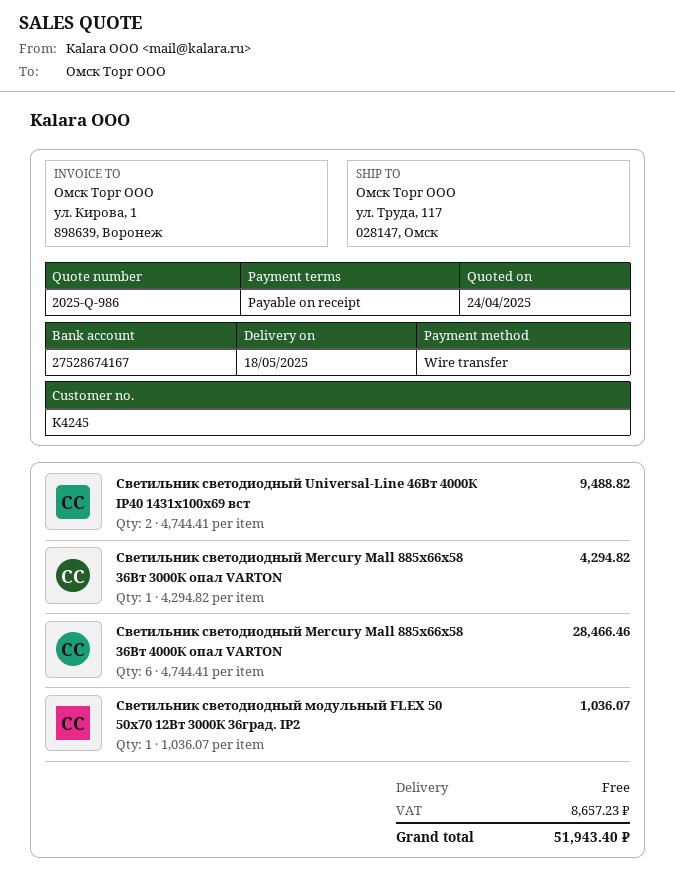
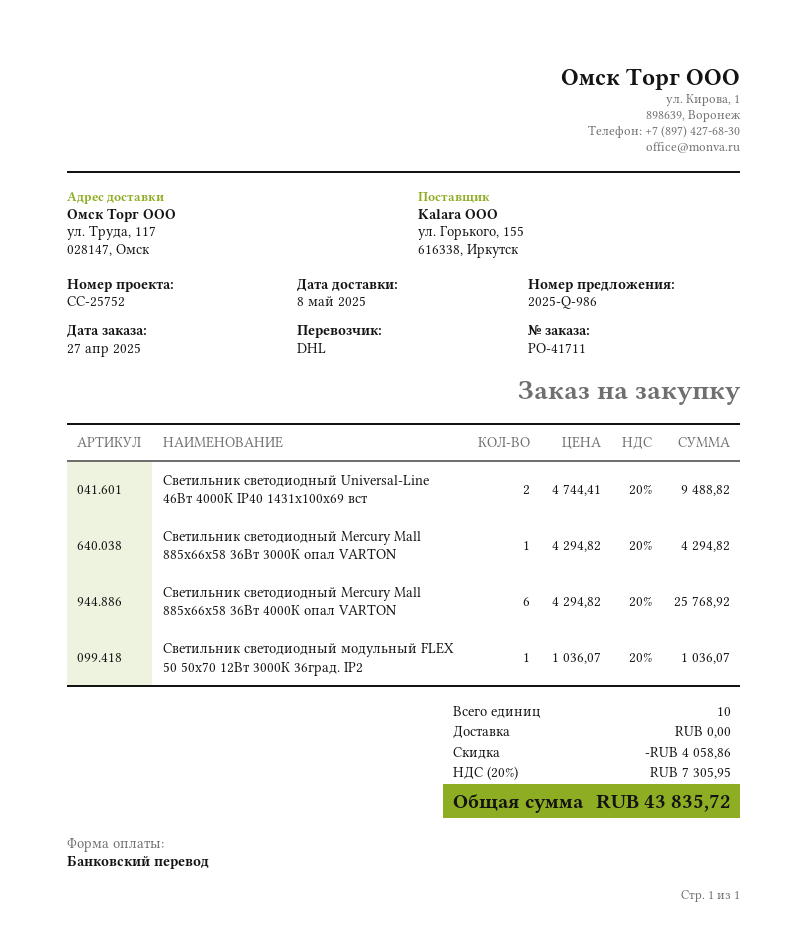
delivery date: 2025-05-18 -> 2025-05-08
Светильник светодиодный Mercury Mall 885х66х58 36Вт 4000К опал VARTON: 6 x 4744.41 = 28466.46 -> 6 x 4294.82 = 25768.92
discount: none -> 4058.86
tax: 8657.23 -> 7305.95
total: 51943.40 -> 43835.72

